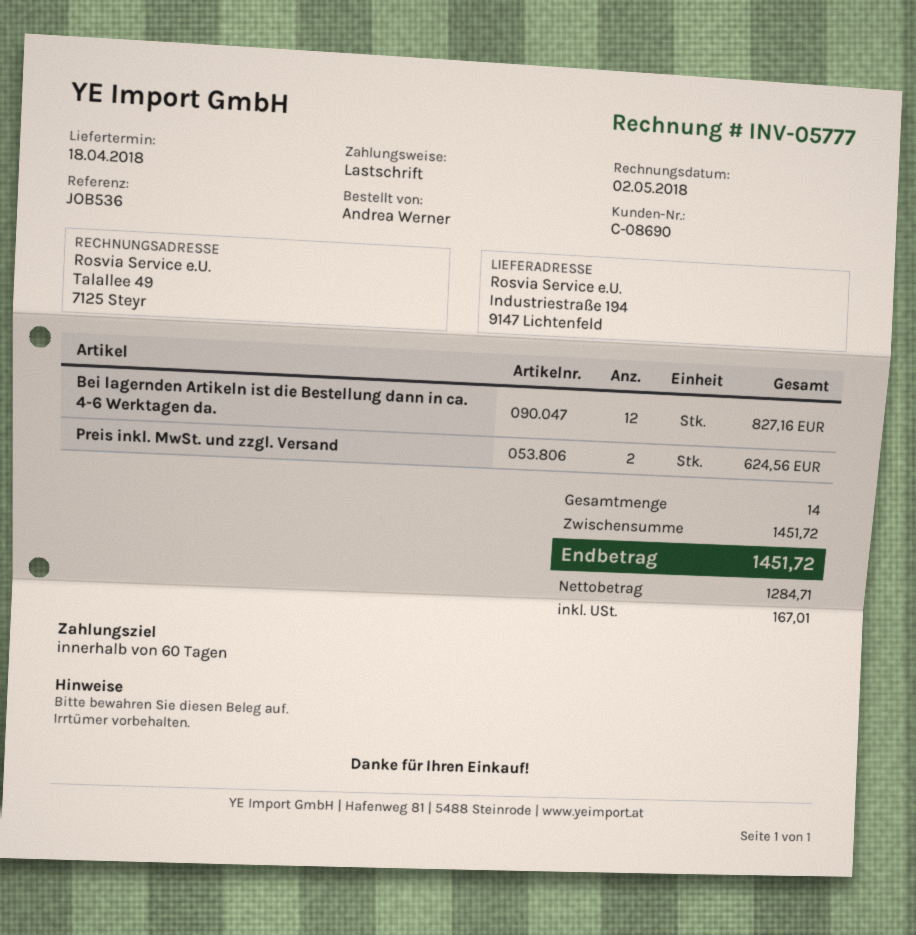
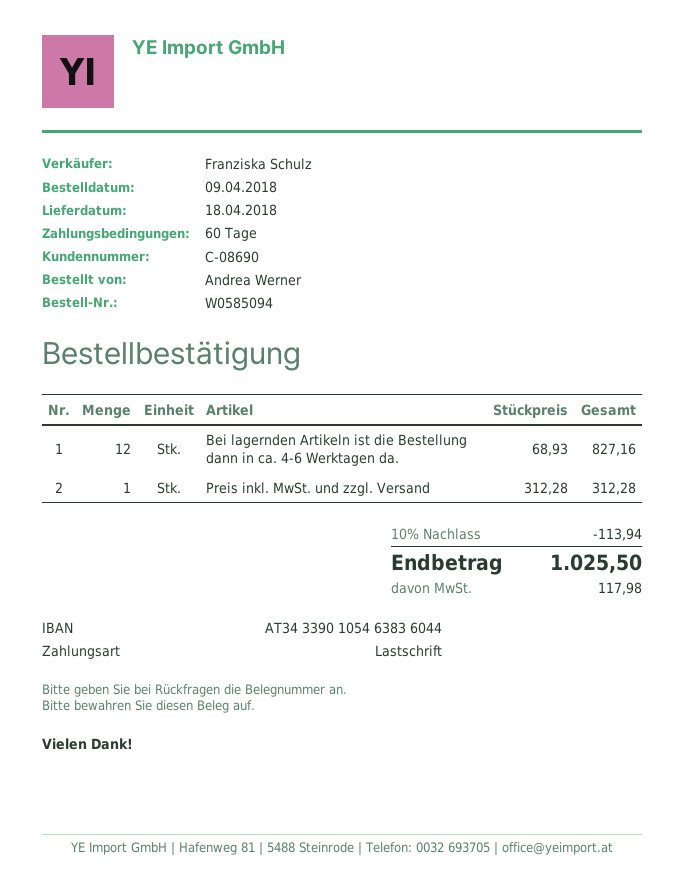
Preis inkl. MwSt. und zzgl. Versand: 2 for 624.56 -> 1 for 312.28
discount: none -> 10% = 113.94
tax: 167.01 -> 117.98
total: 1451.72 -> 1025.50

